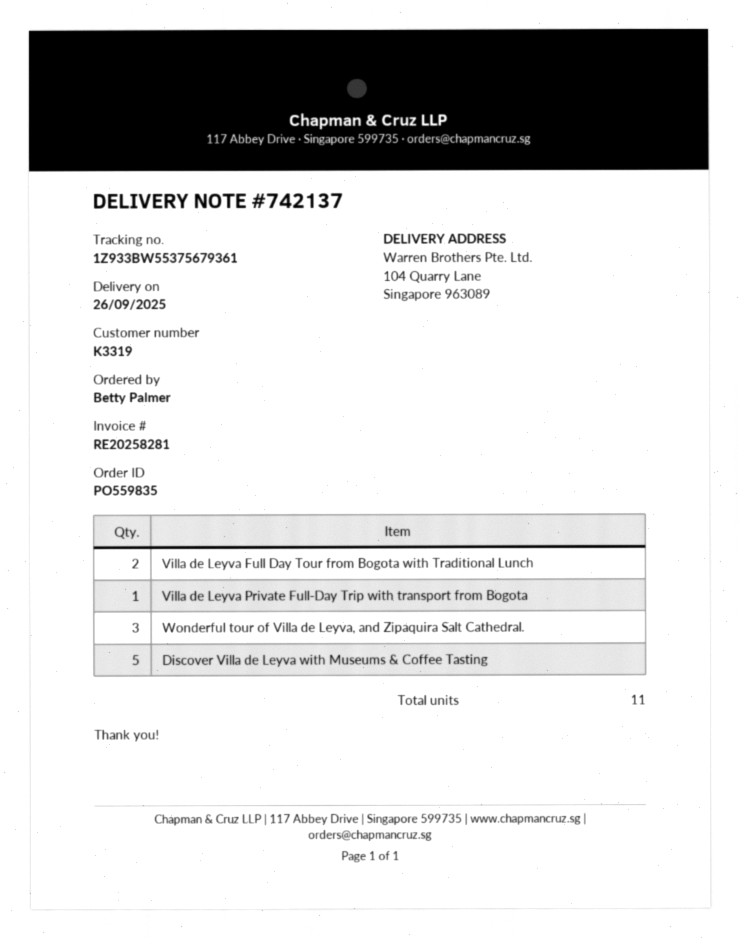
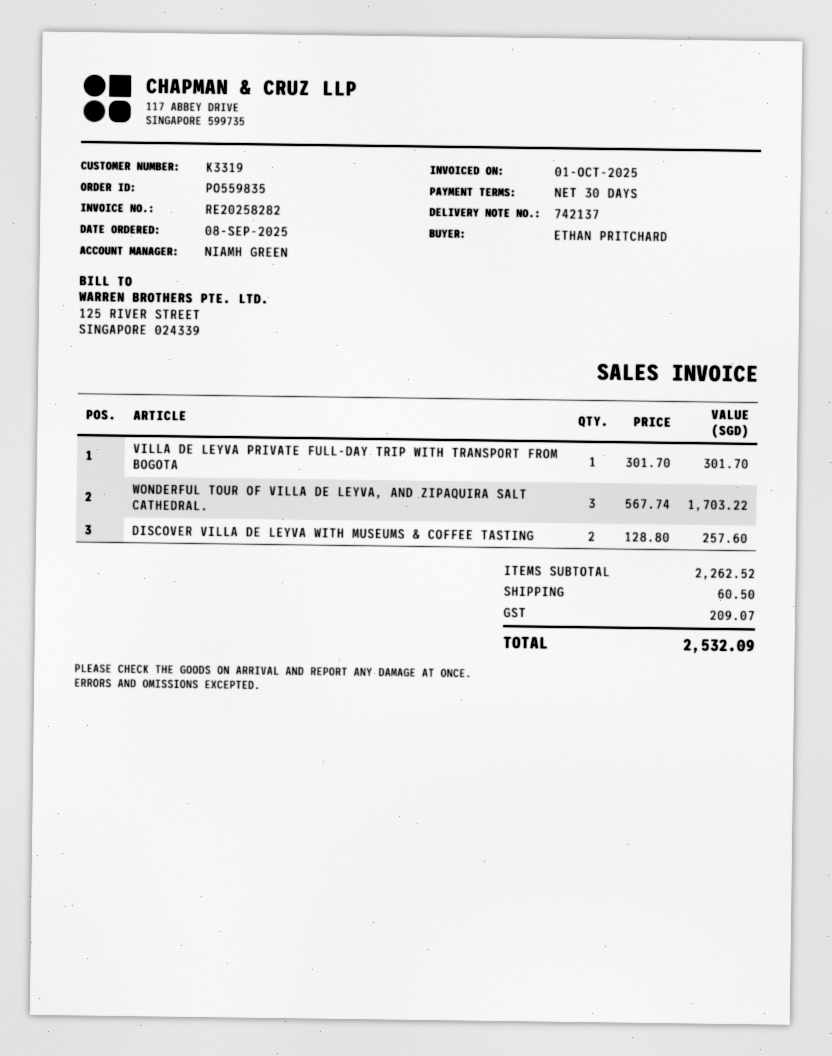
invoice number: RE20258281 -> RE20258282
ordered by: Betty Palmer -> ETHAN PRITCHARD
Villa de Leyva Full Day Tour from Bogota with Traditional Lunch: 2 -> none
Discover Villa de Leyva with Museums & Coffee Tasting: 5 -> 2

